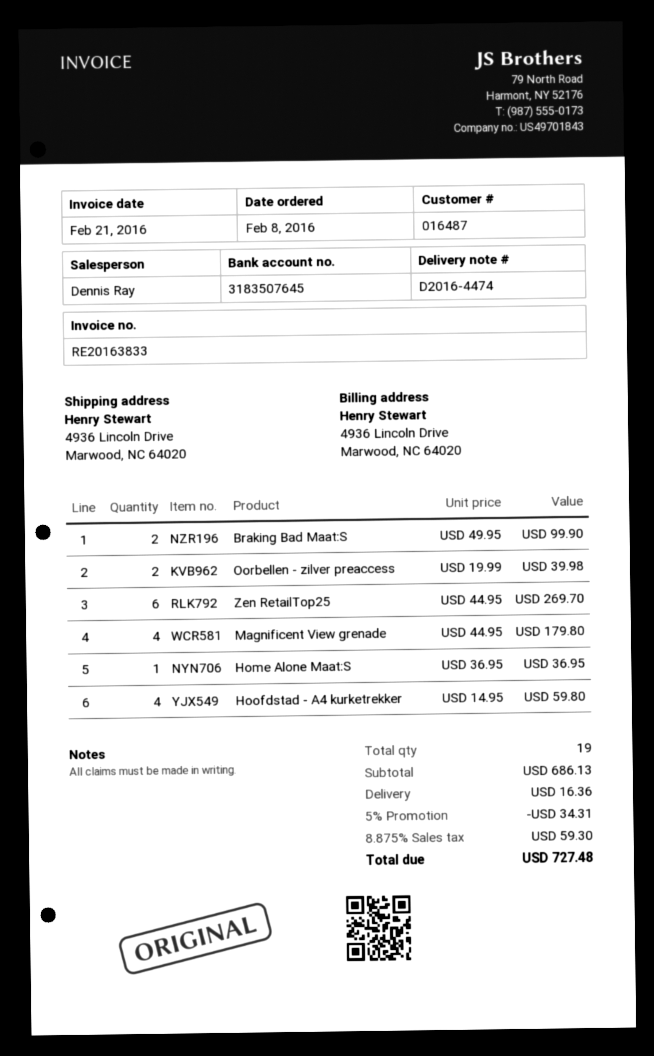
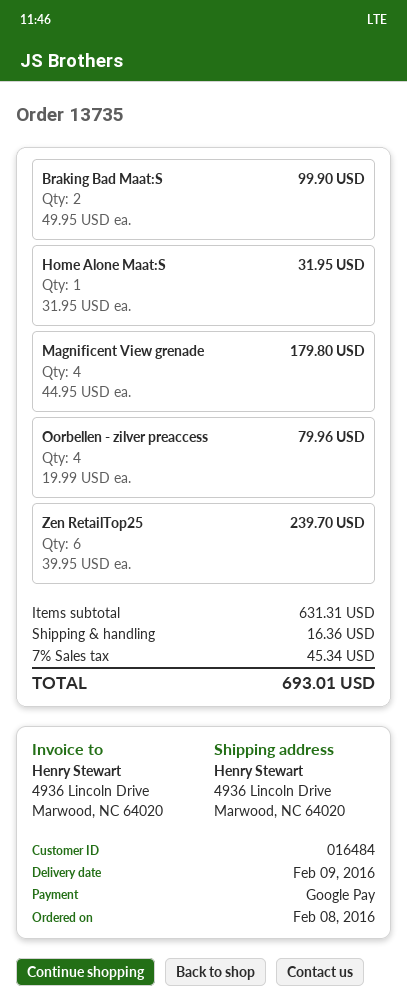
customer number: 016487 -> 016484
Oorbellen - zilver preaccess: 2 x 19.99 = 39.98 -> 4 x 19.99 = 79.96
Zen RetailTop25: 6 x 44.95 = 269.70 -> 6 x 39.95 = 239.70
Home Alone Maat:S: 1 x 36.95 = 36.95 -> 1 x 31.95 = 31.95
Hoofdstad - A4 kurketrekker: 4 x 14.95 = 59.80 -> none
subtotal: 686.13 -> 631.31
discount: 5% = 34.31 -> none
tax: 8.875% = 59.30 -> 7% = 45.34
total: 727.48 -> 693.01

